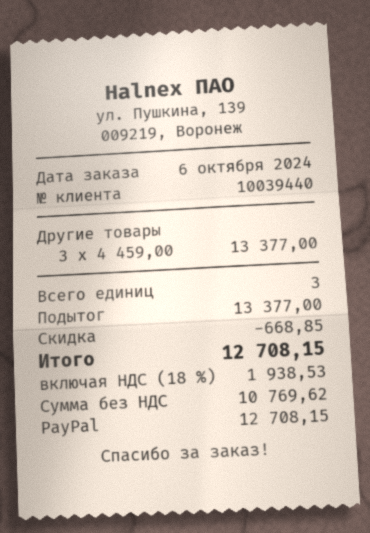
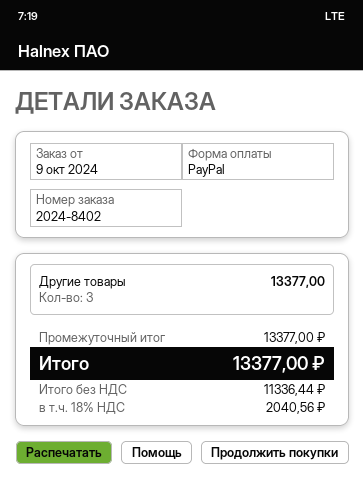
order date: 2024-10-06 -> 2024-10-09
discount: 668.85 -> none
net: 10769.62 -> 11336.44
tax: 18% = 1938.53 -> 18% = 2040.56
total: 12708.15 -> 13377.00

